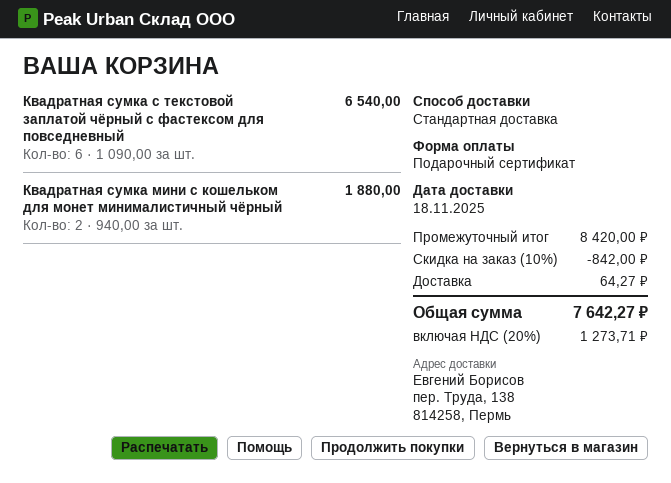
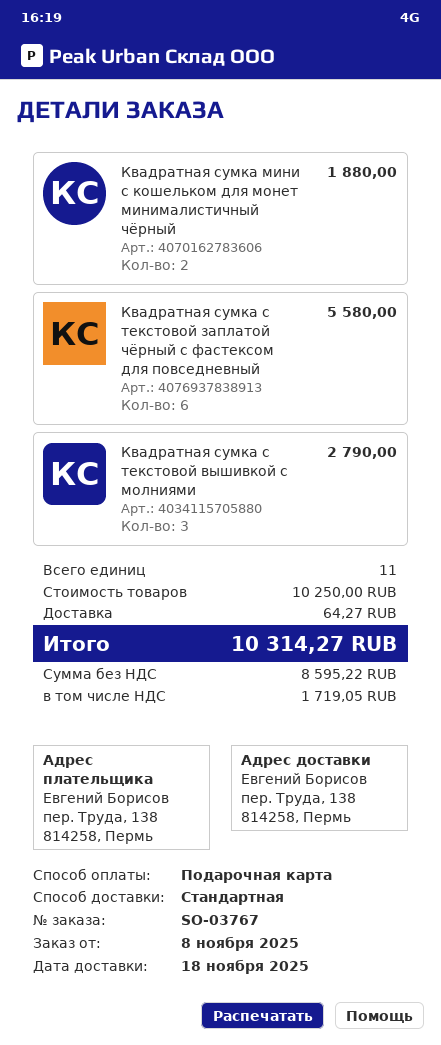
Квадратная сумка с текстовой заплатой чёрный с фастексом для повседневный: 6 for 6540.00 -> 6 for 5580.00
Квадратная сумка с текстовой вышивкой с молниями: none -> 3 for 2790.00
subtotal: 8420.00 -> 10250.00
discount: 10% = 842.00 -> none
tax: 1273.71 -> 1719.05
total: 7642.27 -> 10314.27

